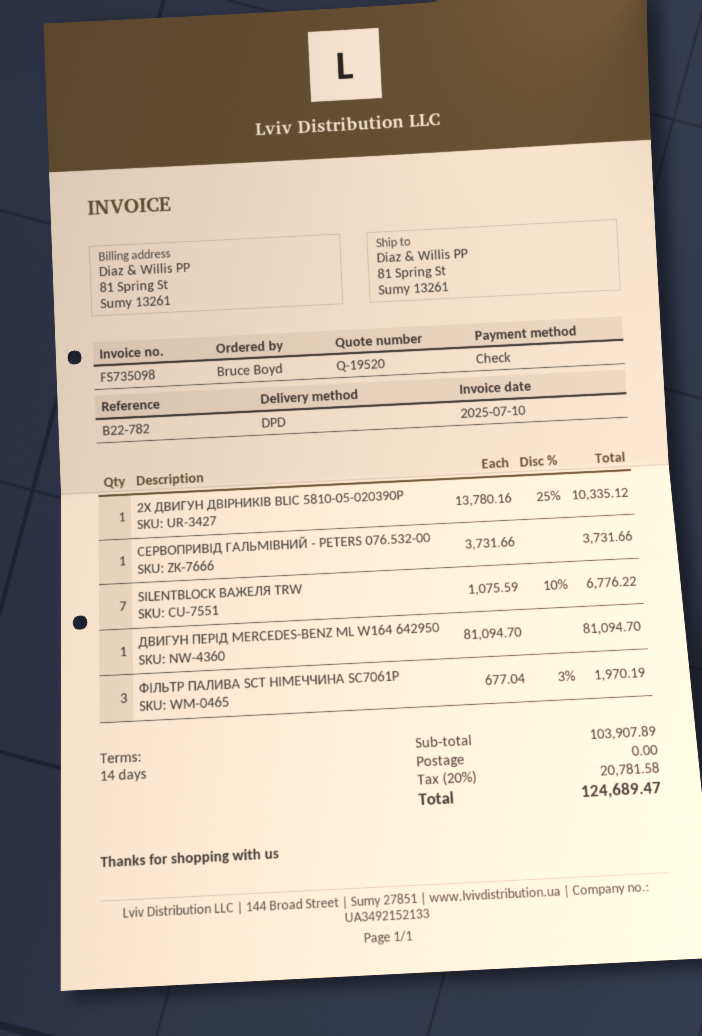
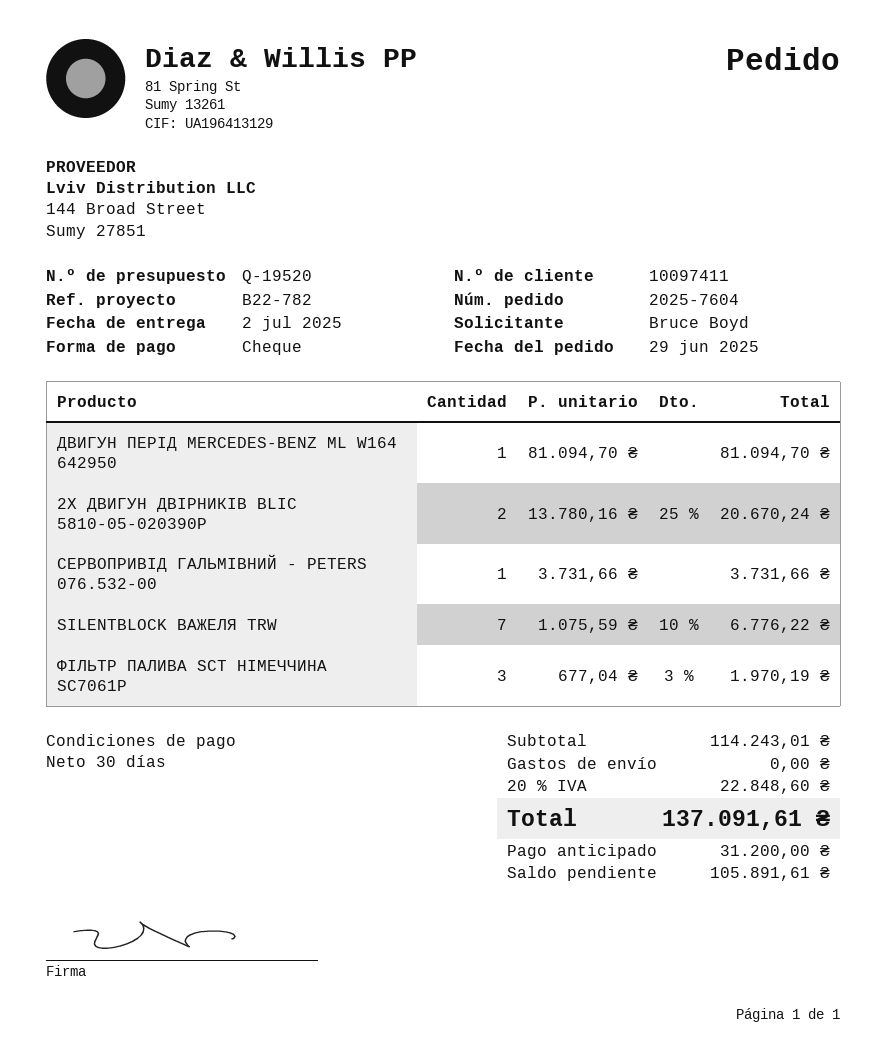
payment terms: 14 days -> 30 days
2X ДВИГУН ДВІРНИКІВ BLIC 5810-05-020390P: 1 x 13780.16 - 25% = 10335.12 -> 2 x 13780.16 - 25% = 20670.24
subtotal: 103907.89 -> 114243.01
tax: 20% = 20781.58 -> 20% = 22848.60
total: 124689.47 -> 137091.61

